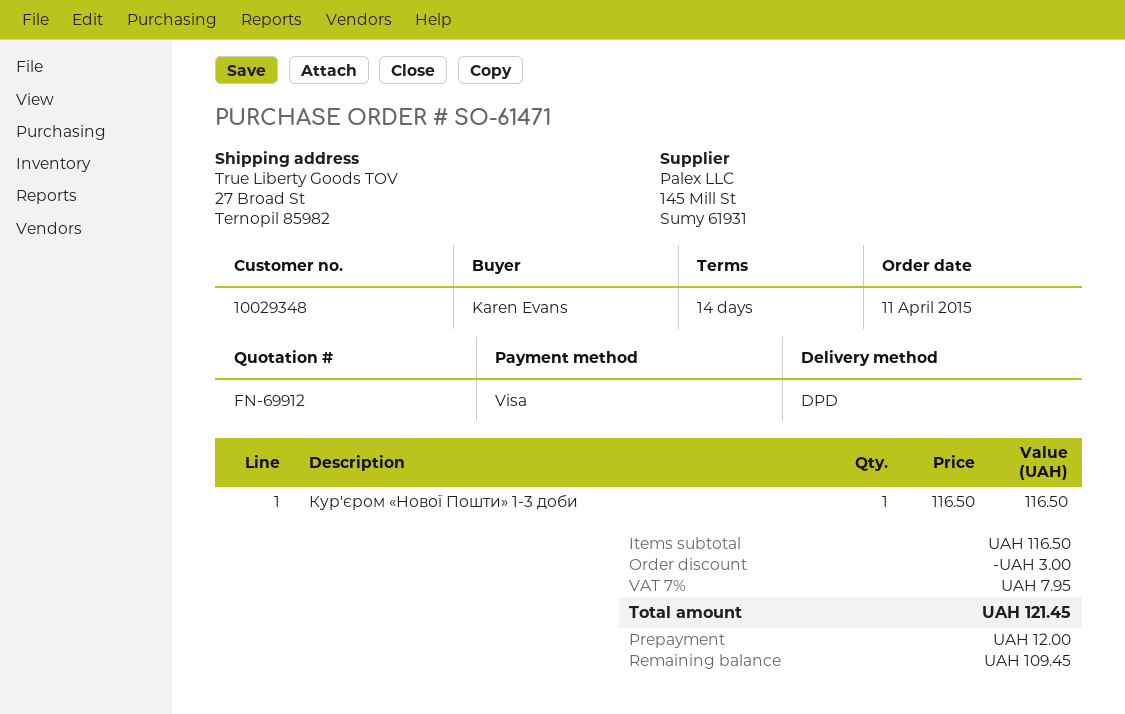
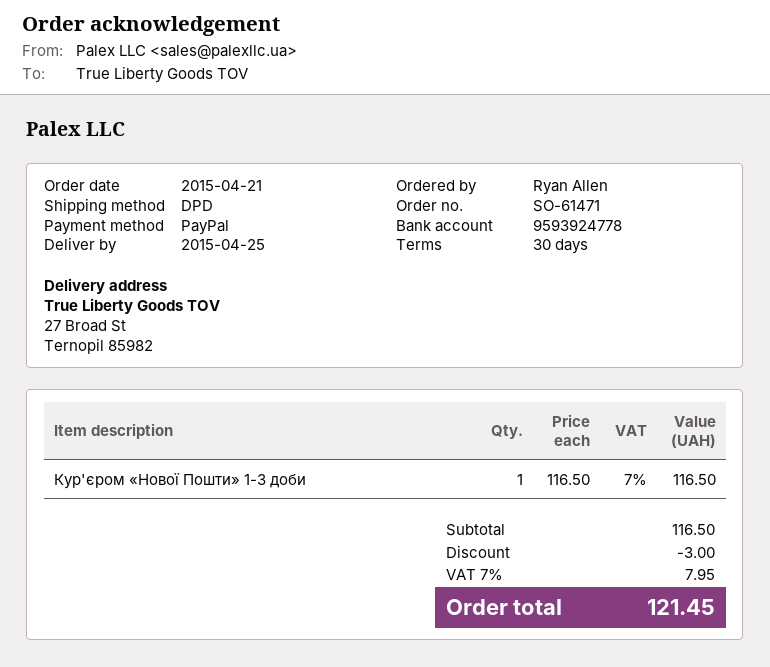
order date: 2015-04-11 -> 2015-04-21
payment terms: 14 days -> 30 days
ordered by: Karen Evans -> Ryan Allen
payment method: Visa -> PayPal

